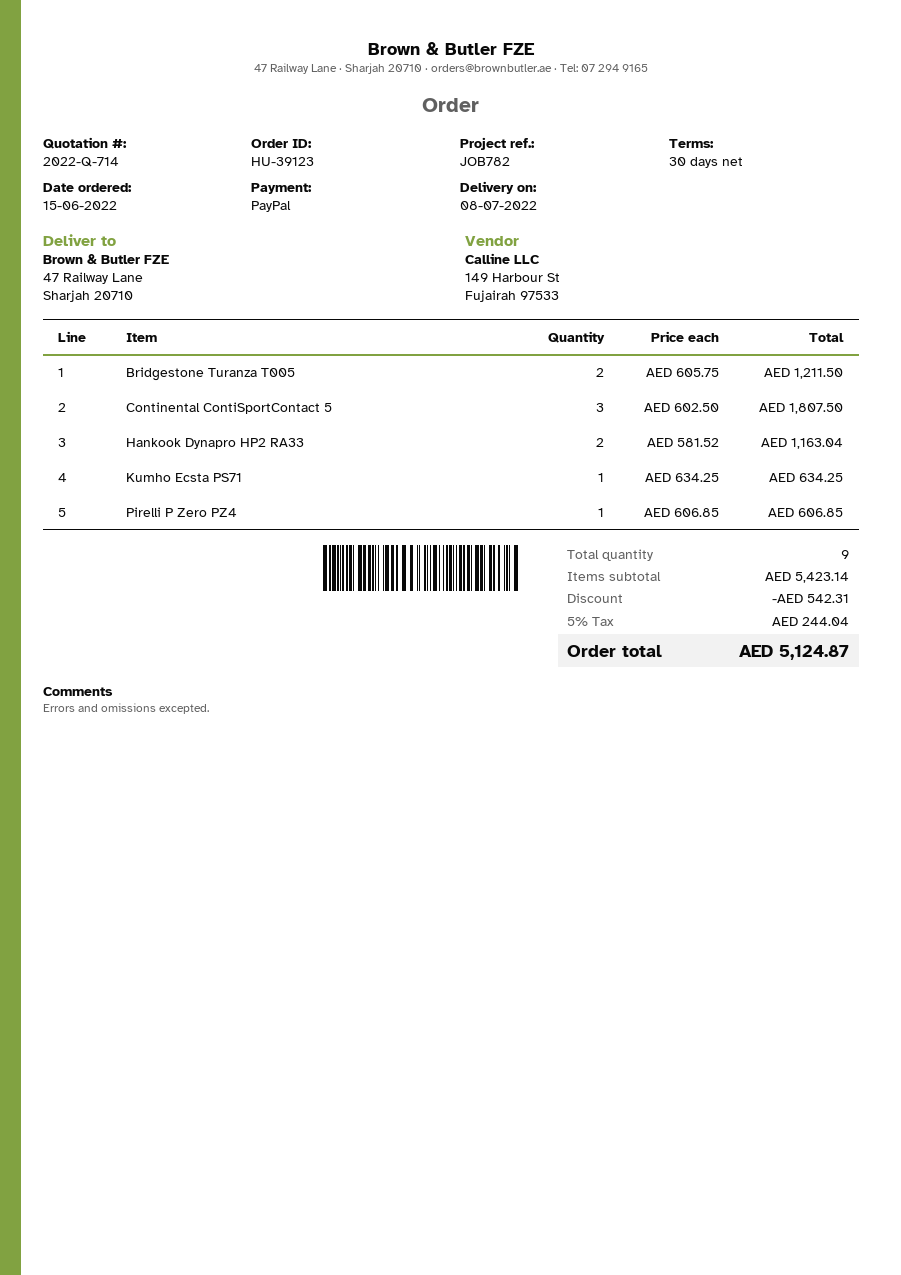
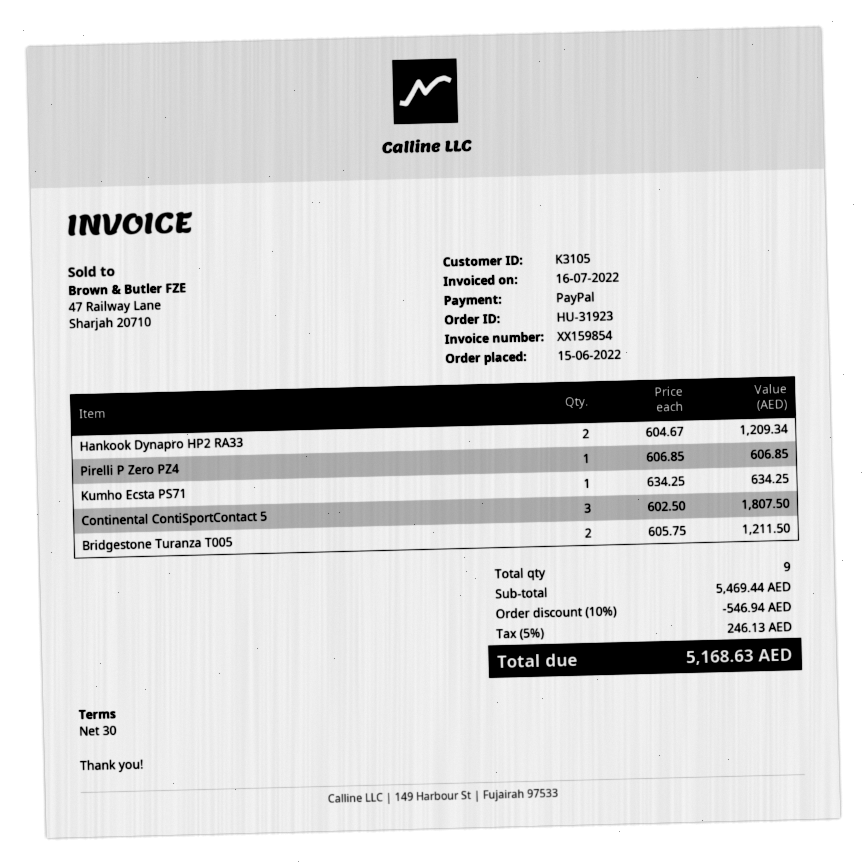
order number: HU-39123 -> HU-31923
Hankook Dynapro HP2 RA33: 2 x 581.52 = 1163.04 -> 2 x 604.67 = 1209.34
subtotal: 5423.14 -> 5469.44
discount: 542.31 -> 546.94
tax: 5% = 244.04 -> 5% = 246.13
total: 5124.87 -> 5168.63

